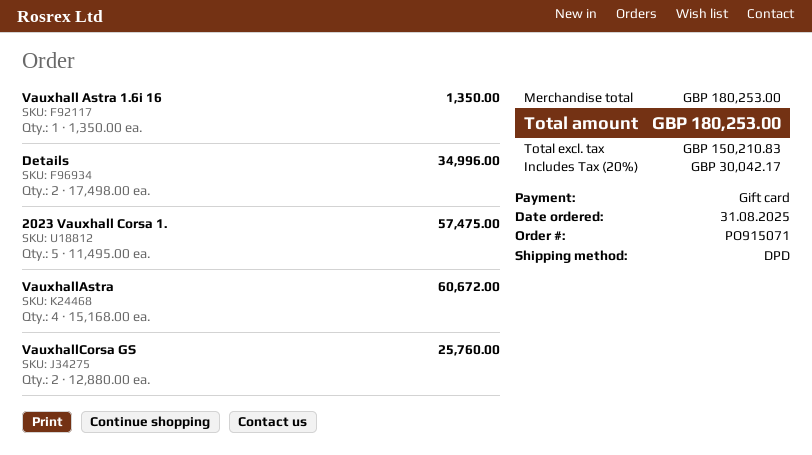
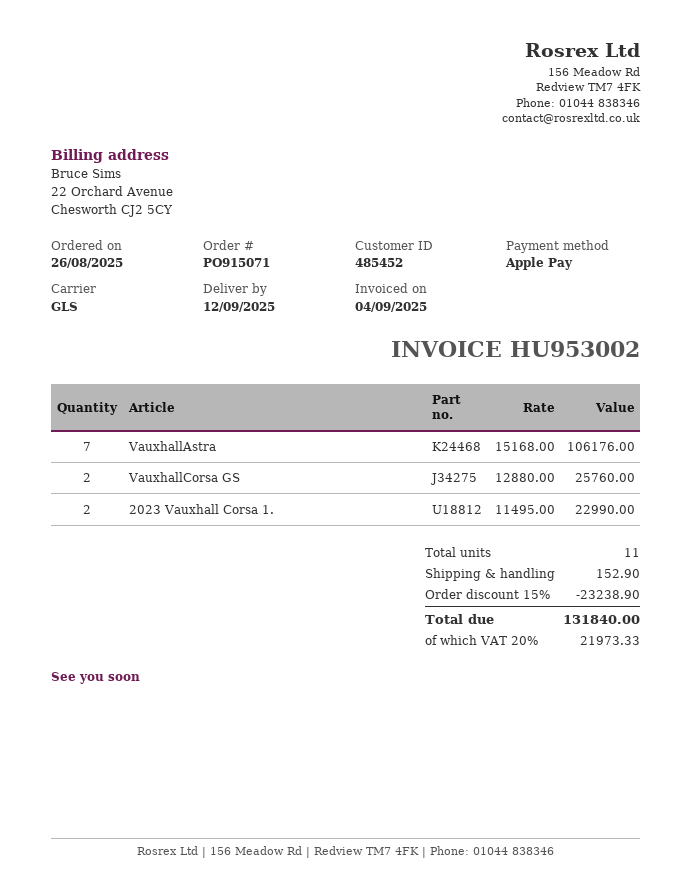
order date: 2025-08-31 -> 2025-08-26
payment method: gift card -> Apple Pay
shipping method: DPD -> GLS
Vauxhall Astra 1.6i 16: 1 x 1350.00 = 1350.00 -> none
Details: 2 x 17498.00 = 34996.00 -> none
2023 Vauxhall Corsa 1.: 5 x 11495.00 = 57475.00 -> 2 x 11495.00 = 22990.00
VauxhallAstra: 4 x 15168.00 = 60672.00 -> 7 x 15168.00 = 106176.00
discount: none -> 15% = 23238.90
shipping: none -> 152.90
tax: 20% = 30042.17 -> 20% = 21973.33
total: 180253.00 -> 131840.00

